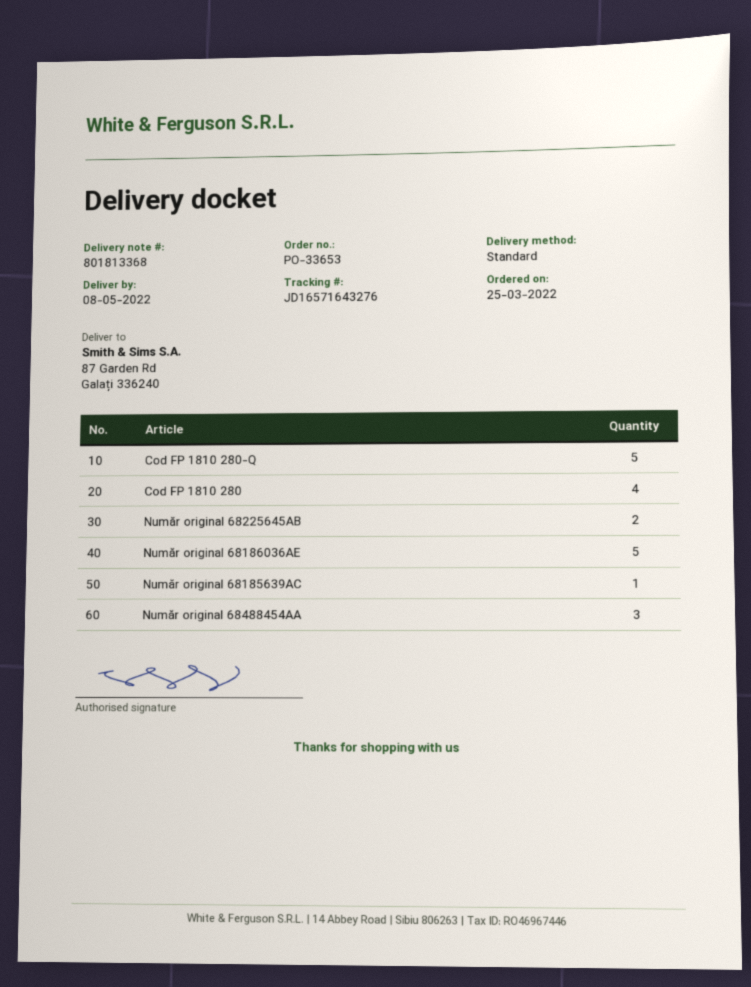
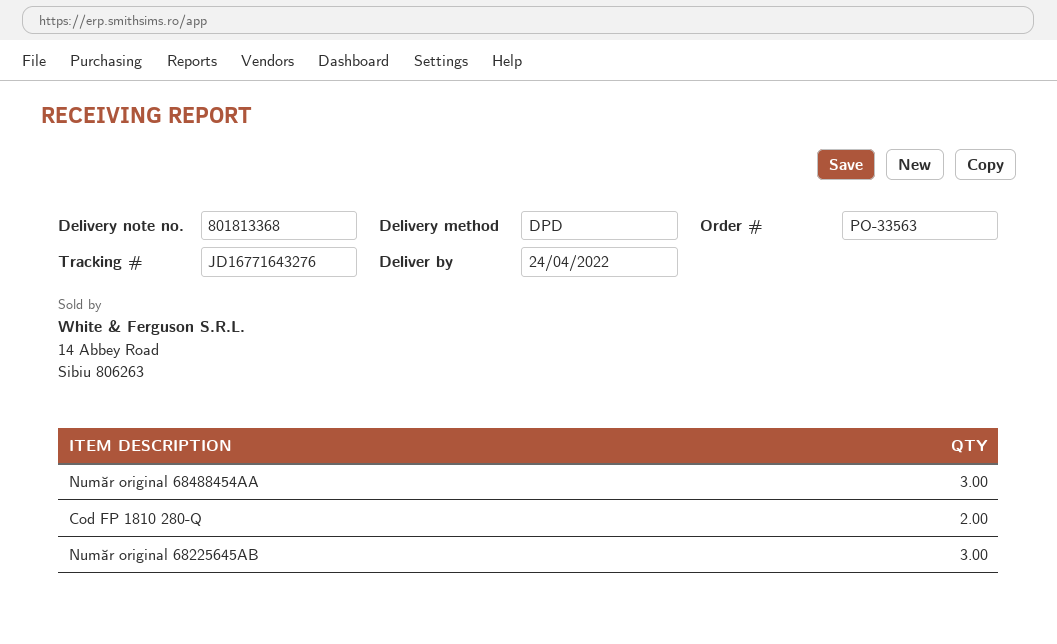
order number: PO-33653 -> PO-33563
delivery date: 2022-05-08 -> 2022-04-24
shipping method: standard -> DPD
tracking number: JD16571643276 -> JD16771643276
Cod FP 1810 280-Q: 5 -> 2
Cod FP 1810 280: 4 -> none
Număr original 68225645AB: 2 -> 3
Număr original 68186036AE: 5 -> none
Număr original 68185639AC: 1 -> none

